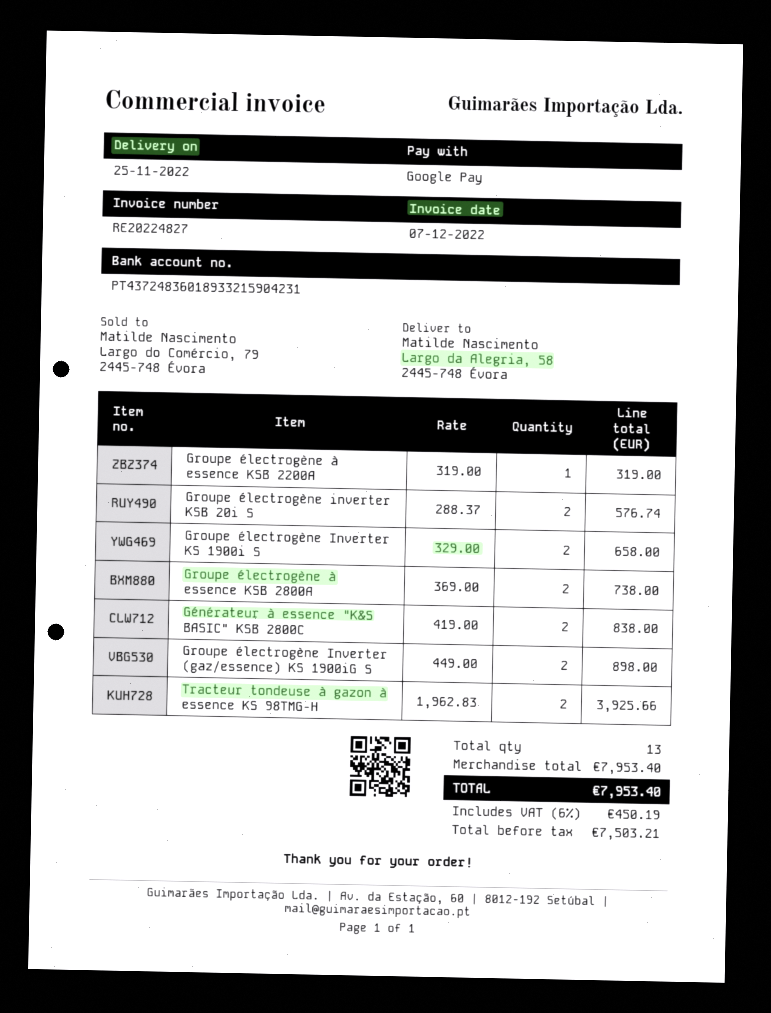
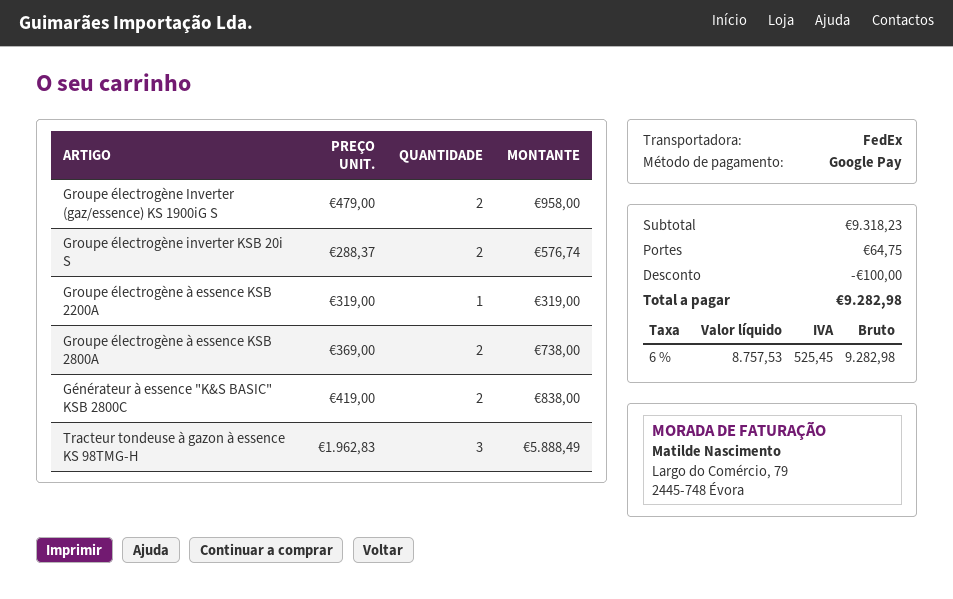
Groupe électrogène Inverter KS 1900i S: 2 x 329.00 = 658.00 -> none
Groupe électrogène Inverter (gaz/essence) KS 1900iG S: 2 x 449.00 = 898.00 -> 2 x 479.00 = 958.00
Tracteur tondeuse à gazon à essence KS 98TMG-H: 2 x 1962.83 = 3925.66 -> 3 x 1962.83 = 5888.49
subtotal: 7953.40 -> 9318.23
discount: none -> 100.00
shipping: none -> 64.75
net: 7503.21 -> 8757.53
tax: 6% = 450.19 -> 6% = 525.45
total: 7953.40 -> 9282.98

